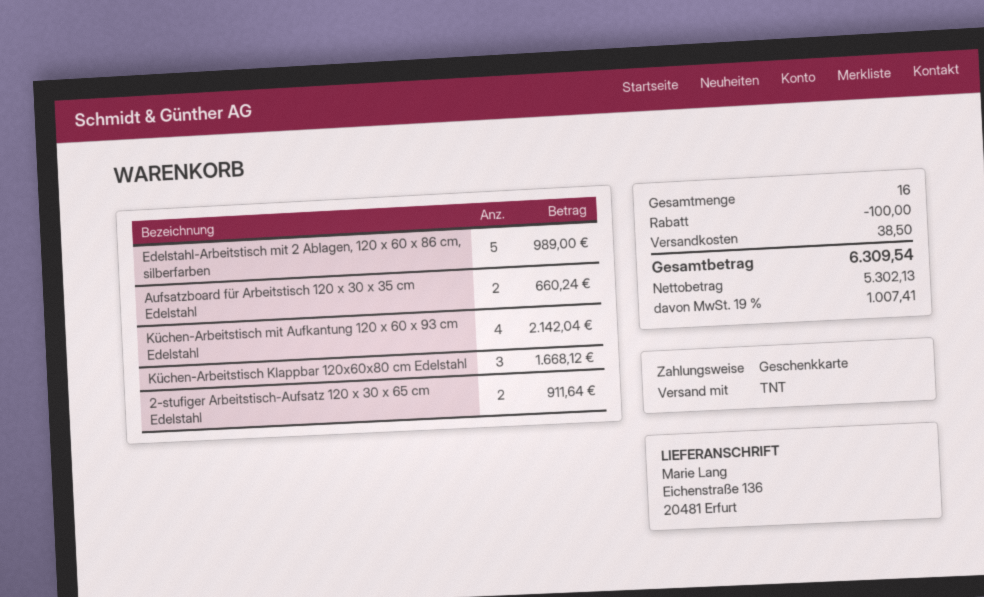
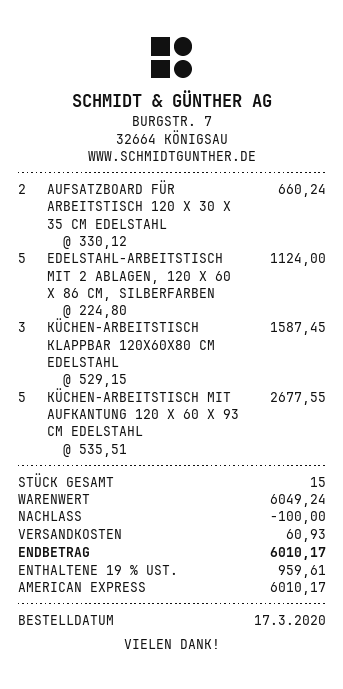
payment method: gift card -> American Express
Edelstahl-Arbeitstisch mit 2 Ablagen, 120 x 60 x 86 cm, silberfarben: 5 for 989.00 -> 5 for 1124.00
Küchen-Arbeitstisch mit Aufkantung 120 x 60 x 93 cm Edelstahl: 4 for 2142.04 -> 5 for 2677.55
Küchen-Arbeitstisch Klappbar 120x60x80 cm Edelstahl: 3 for 1668.12 -> 3 for 1587.45
2-stufiger Arbeitstisch-Aufsatz 120 x 30 x 65 cm Edelstahl: 2 for 911.64 -> none
total quantity: 16 -> 15
shipping: 38.50 -> 60.93
tax: 19% = 1007.41 -> 19% = 959.61
total: 6309.54 -> 6010.17

